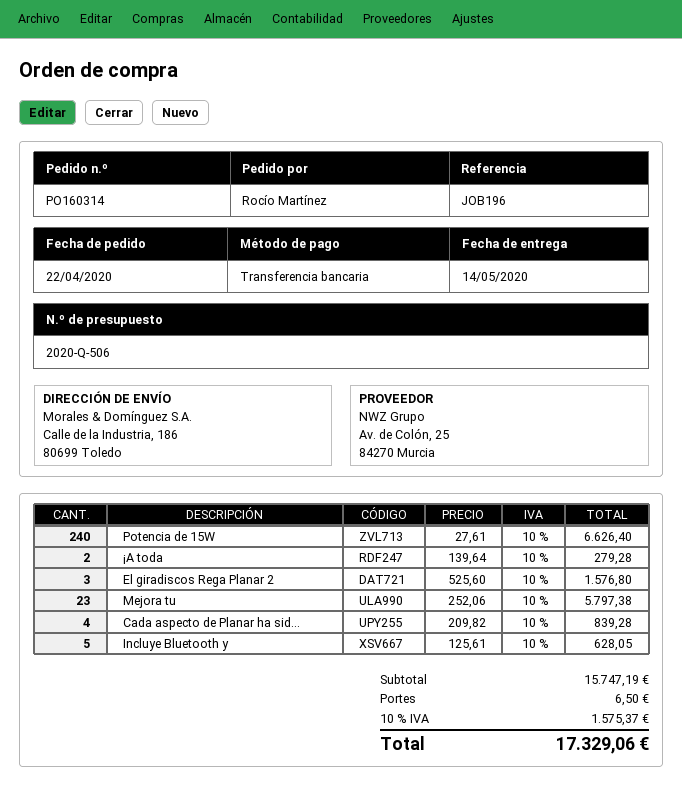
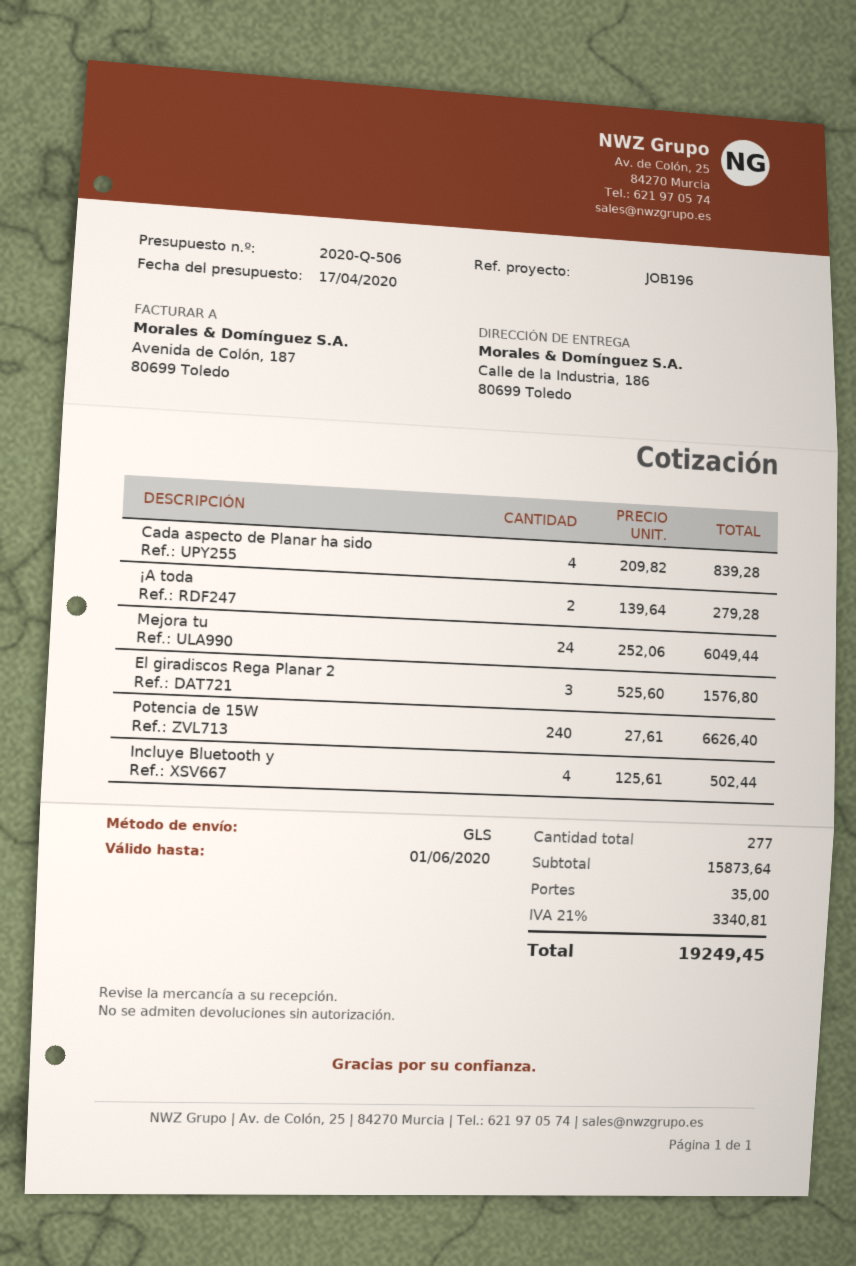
Mejora tu: 23 x 252.06 = 5797.38 -> 24 x 252.06 = 6049.44
Incluye Bluetooth y: 5 x 125.61 = 628.05 -> 4 x 125.61 = 502.44
subtotal: 15747.19 -> 15873.64
shipping: 6.50 -> 35.00
tax: 10% = 1575.37 -> 21% = 3340.81
total: 17329.06 -> 19249.45

